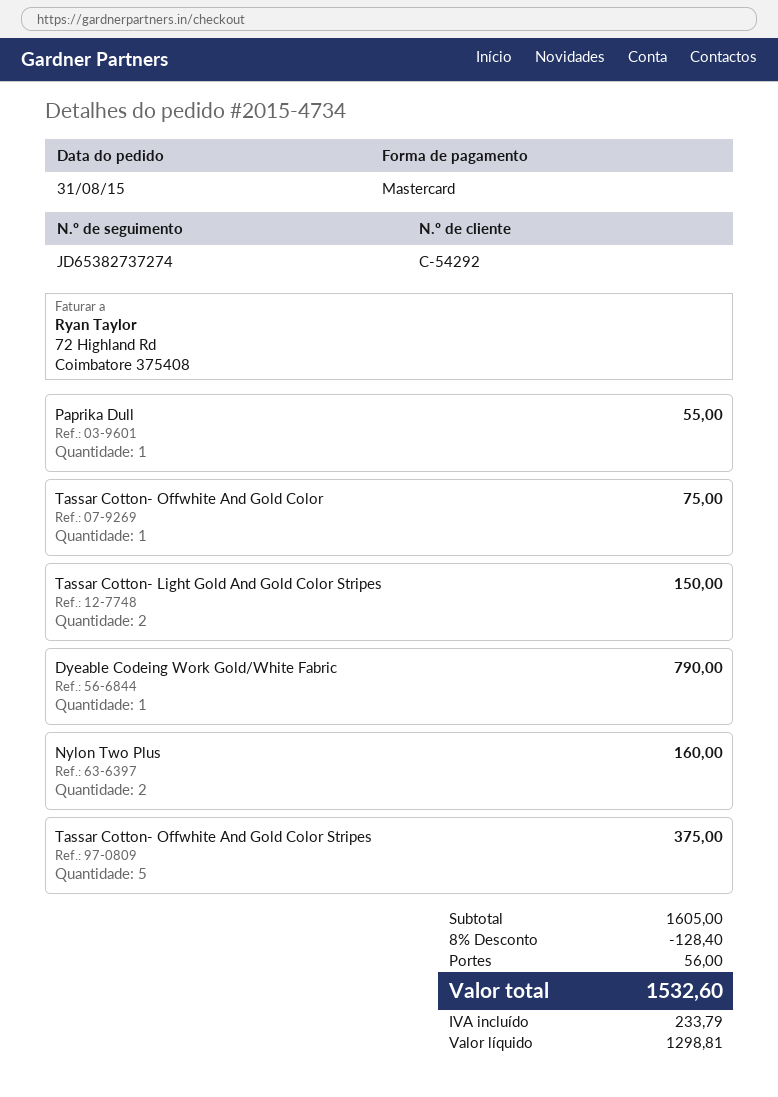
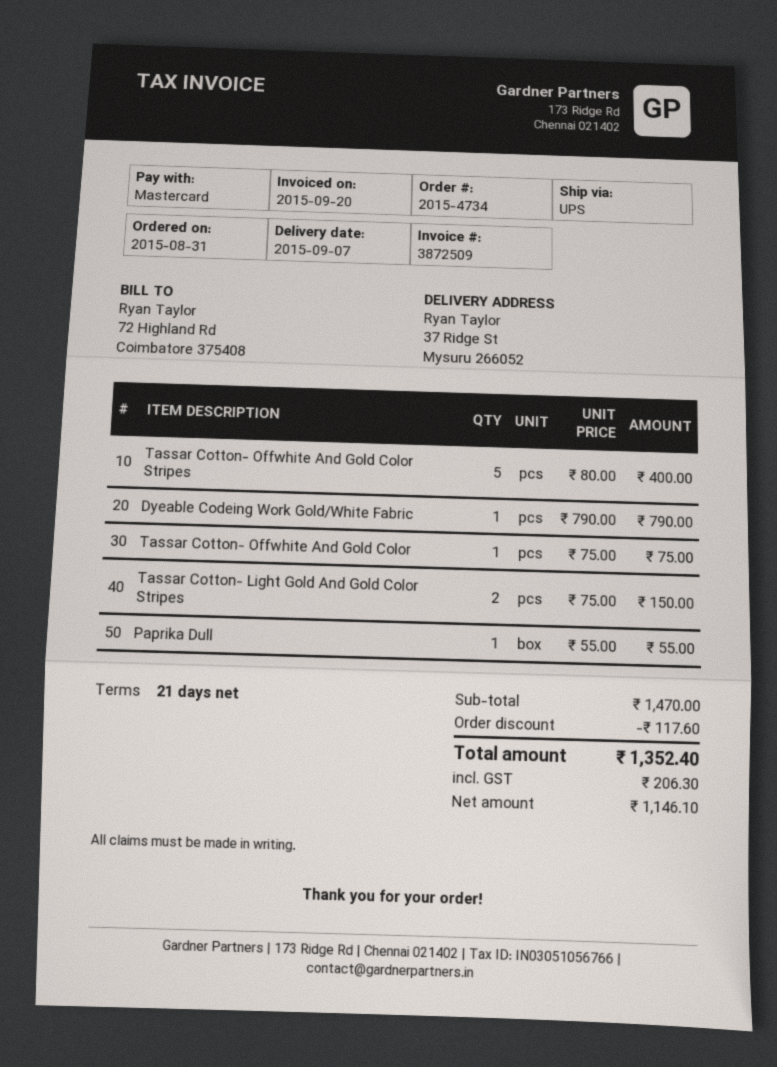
Nylon Two Plus: 2 for 160.00 -> none
Tassar Cotton- Offwhite And Gold Color Stripes: 5 for 375.00 -> 5 for 400.00
subtotal: 1605.00 -> 1470.00
discount: 128.40 -> 117.60
shipping: 56.00 -> none
net: 1298.81 -> 1146.10
tax: 233.79 -> 206.30
total: 1532.60 -> 1352.40

